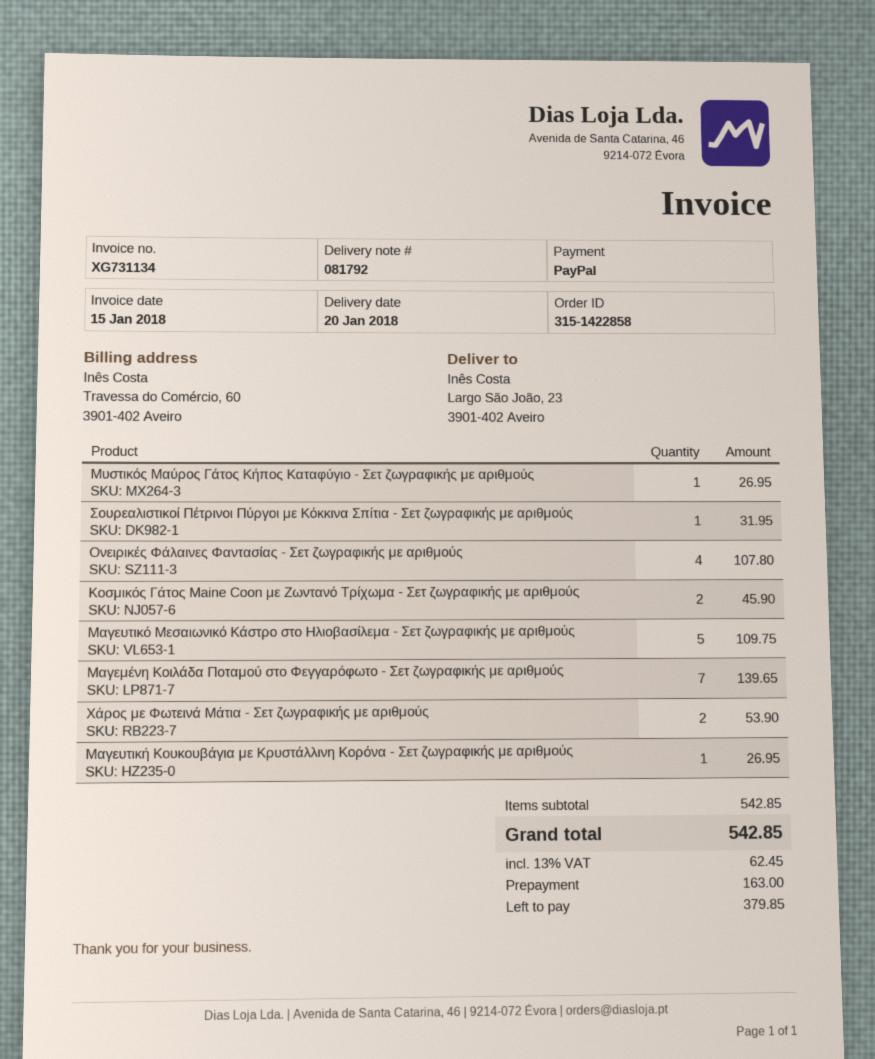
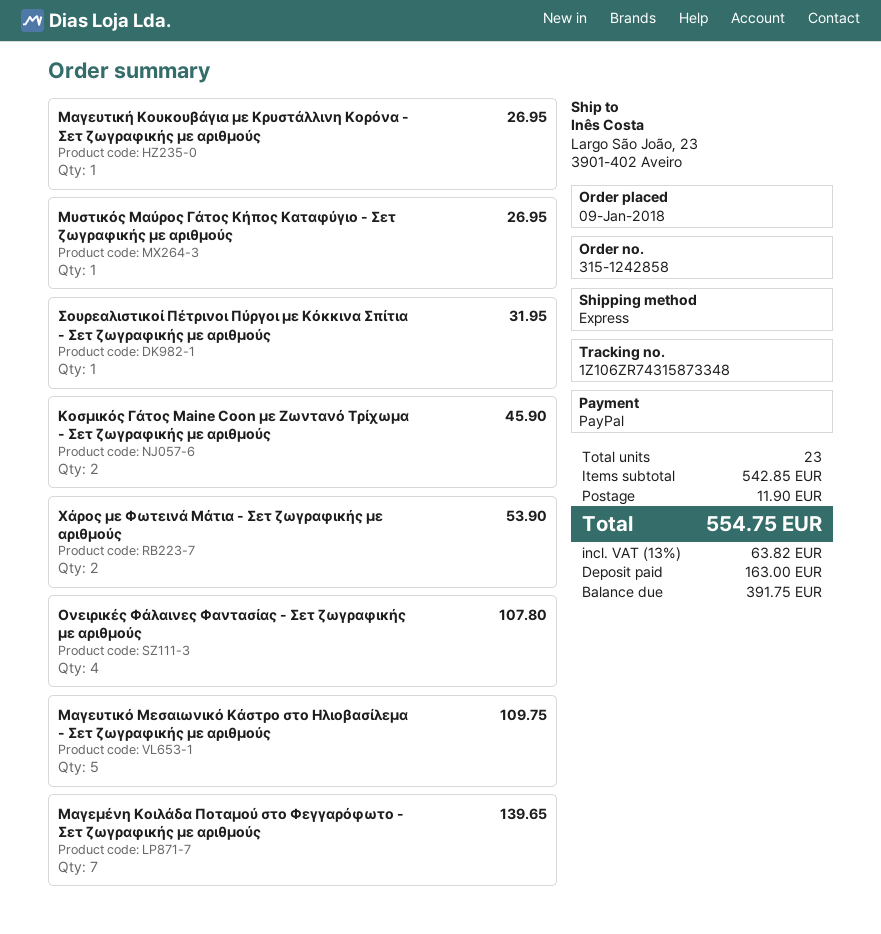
order number: 315-1422858 -> 315-1242858
shipping: none -> 11.90
tax: 13% = 62.45 -> 13% = 63.82
total: 542.85 -> 554.75
balance: 379.85 -> 391.75

